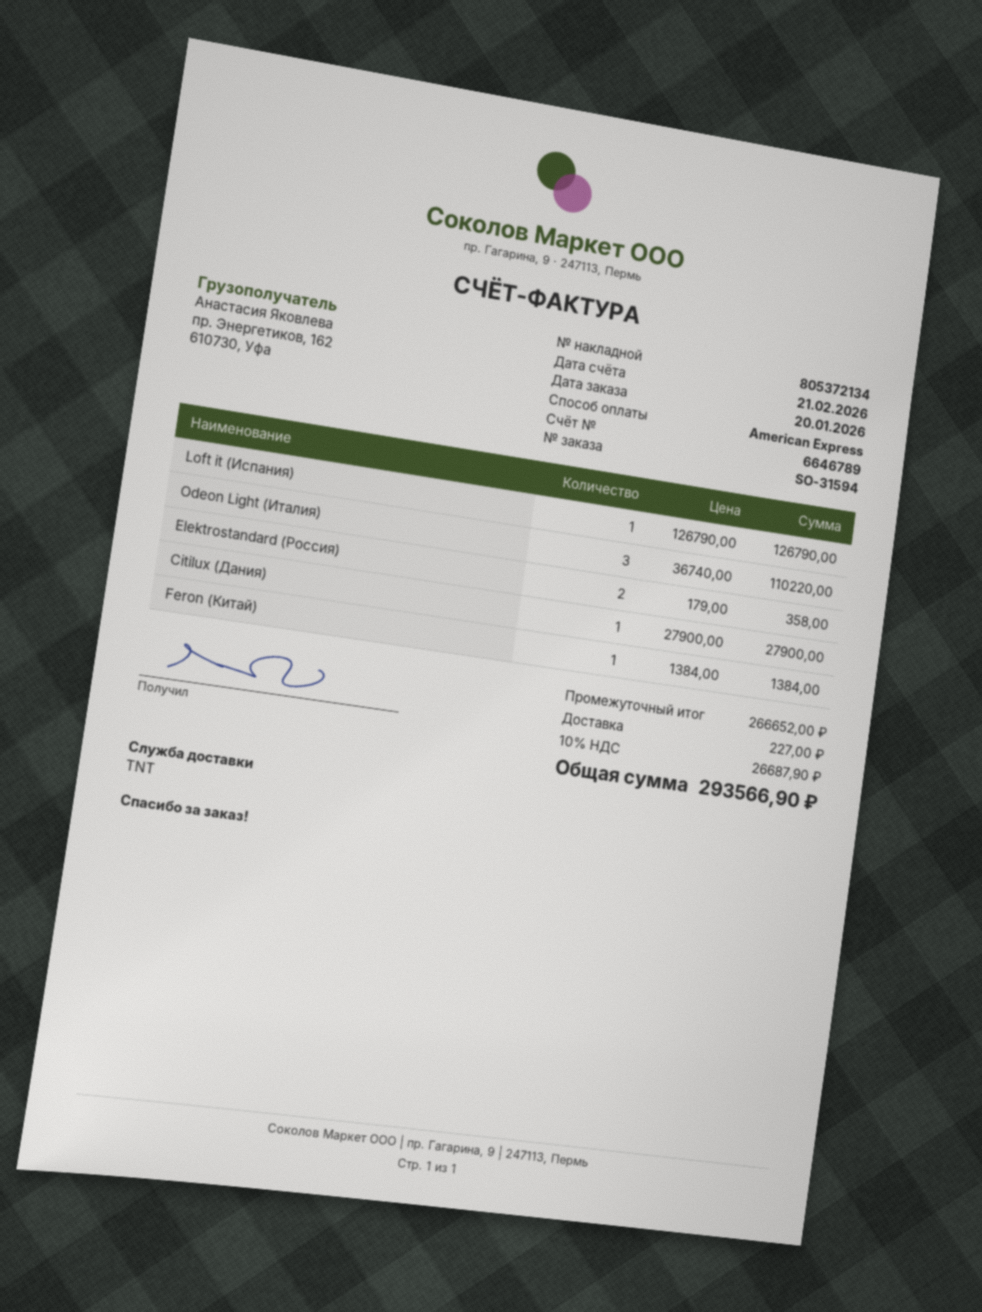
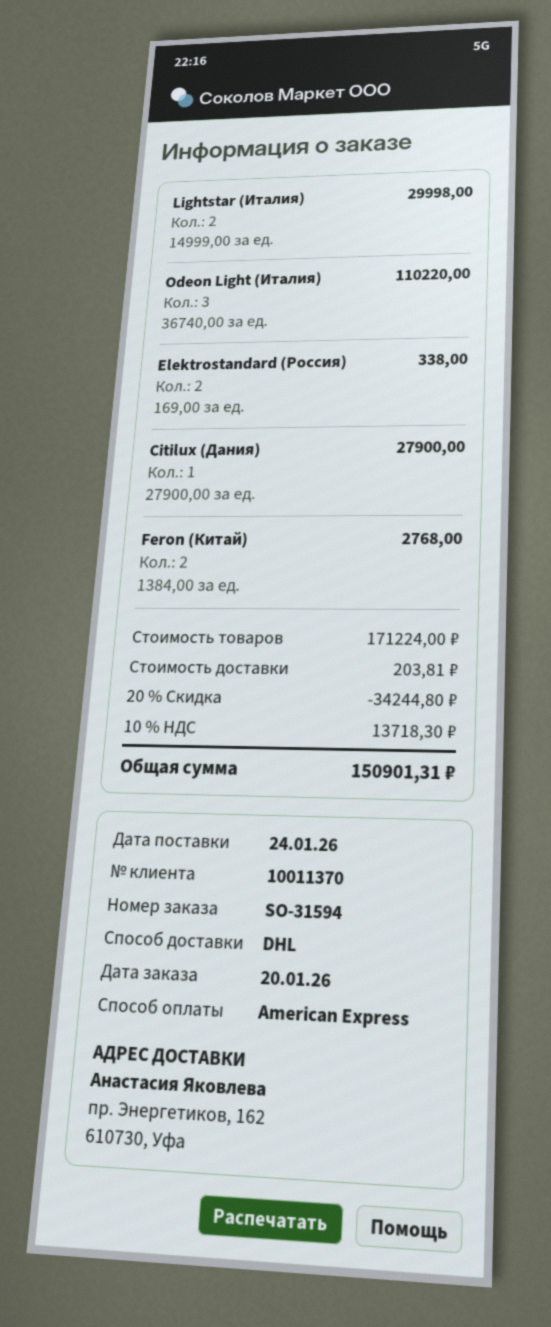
shipping method: TNT -> DHL
Loft it (Испания): 1 x 126790.00 = 126790.00 -> none
Elektrostandard (Россия): 2 x 179.00 = 358.00 -> 2 x 169.00 = 338.00
Feron (Китай): 1 x 1384.00 = 1384.00 -> 2 x 1384.00 = 2768.00
Lightstar (Италия): none -> 2 x 14999.00 = 29998.00
subtotal: 266652.00 -> 171224.00
discount: none -> 20% = 34244.80
shipping: 227.00 -> 203.81
tax: 10% = 26687.90 -> 10% = 13718.30
total: 293566.90 -> 150901.31

